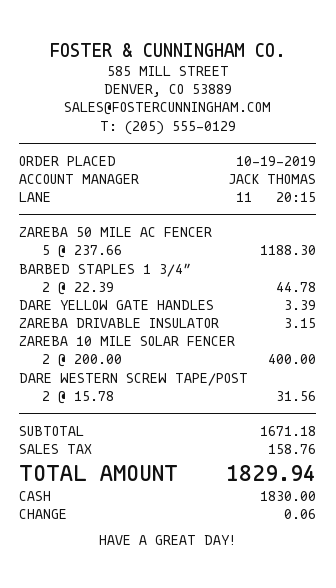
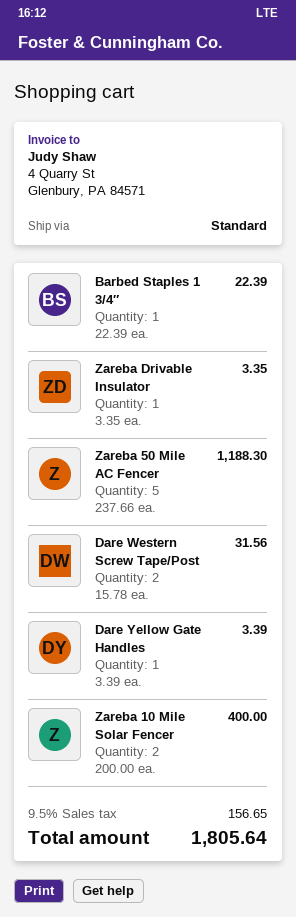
BARBED STAPLES 1 3/4″: 2 x 22.39 = 44.78 -> 1 x 22.39 = 22.39
ZAREBA DRIVABLE INSULATOR: 1 x 3.15 = 3.15 -> 1 x 3.35 = 3.35
tax: 158.76 -> 156.65
total: 1829.94 -> 1805.64

